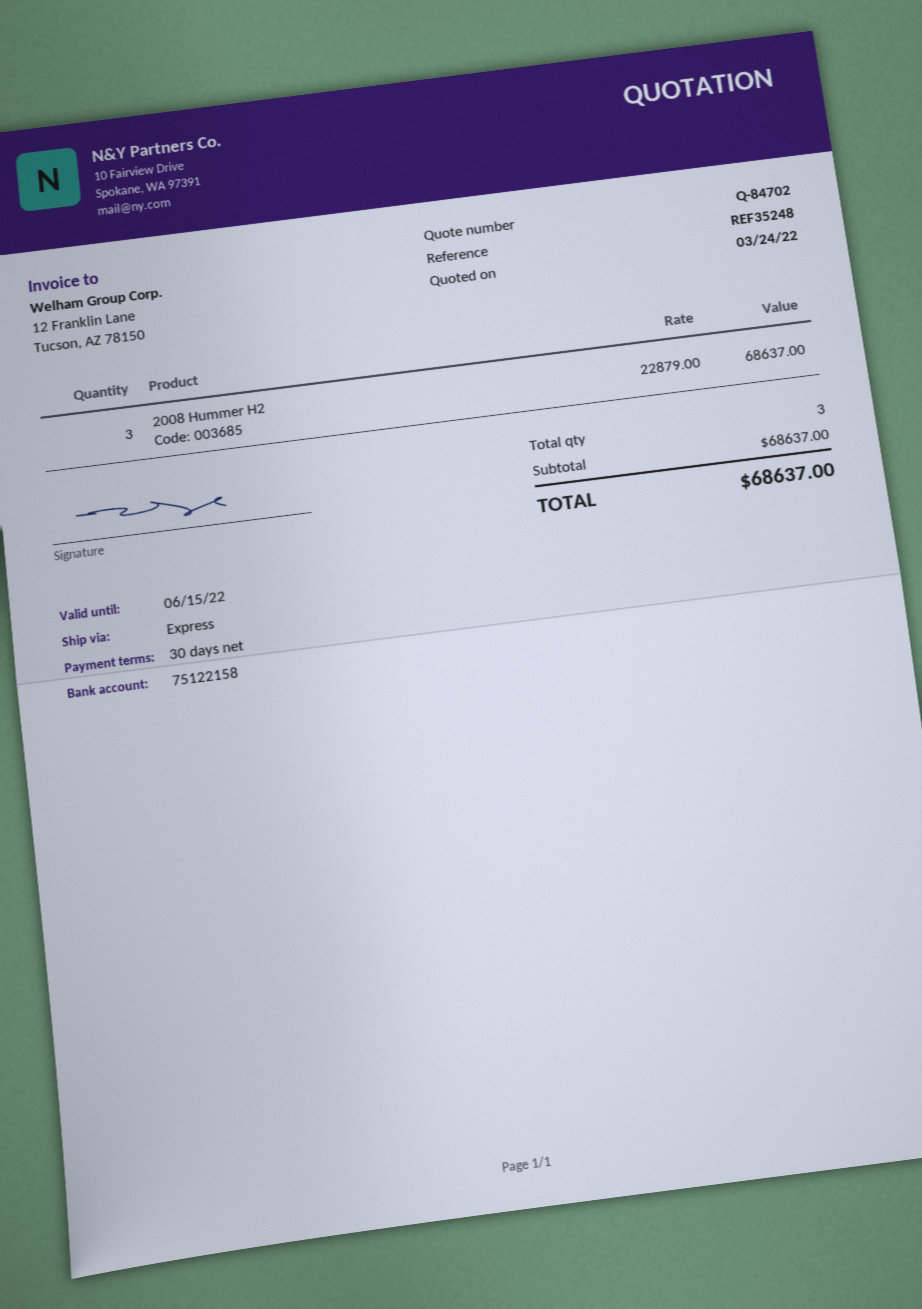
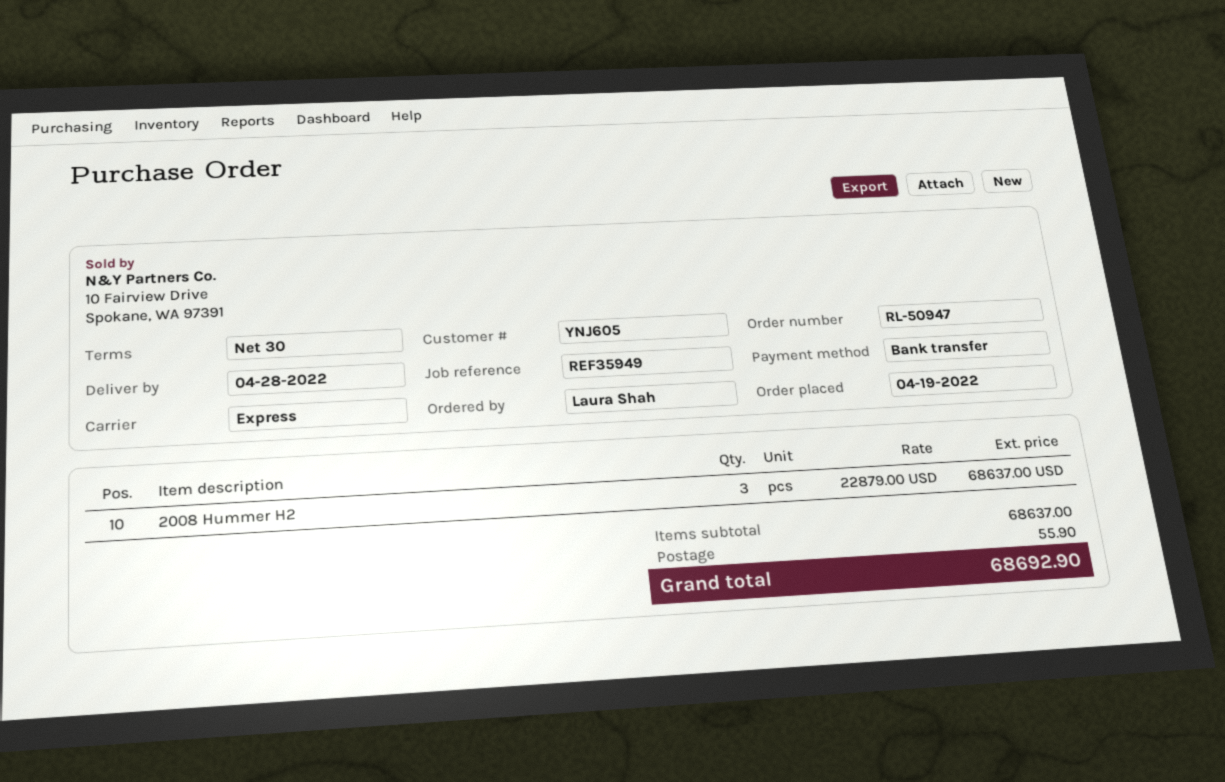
reference: REF35248 -> REF35949
shipping: none -> 55.90
total: 68637.00 -> 68692.90

